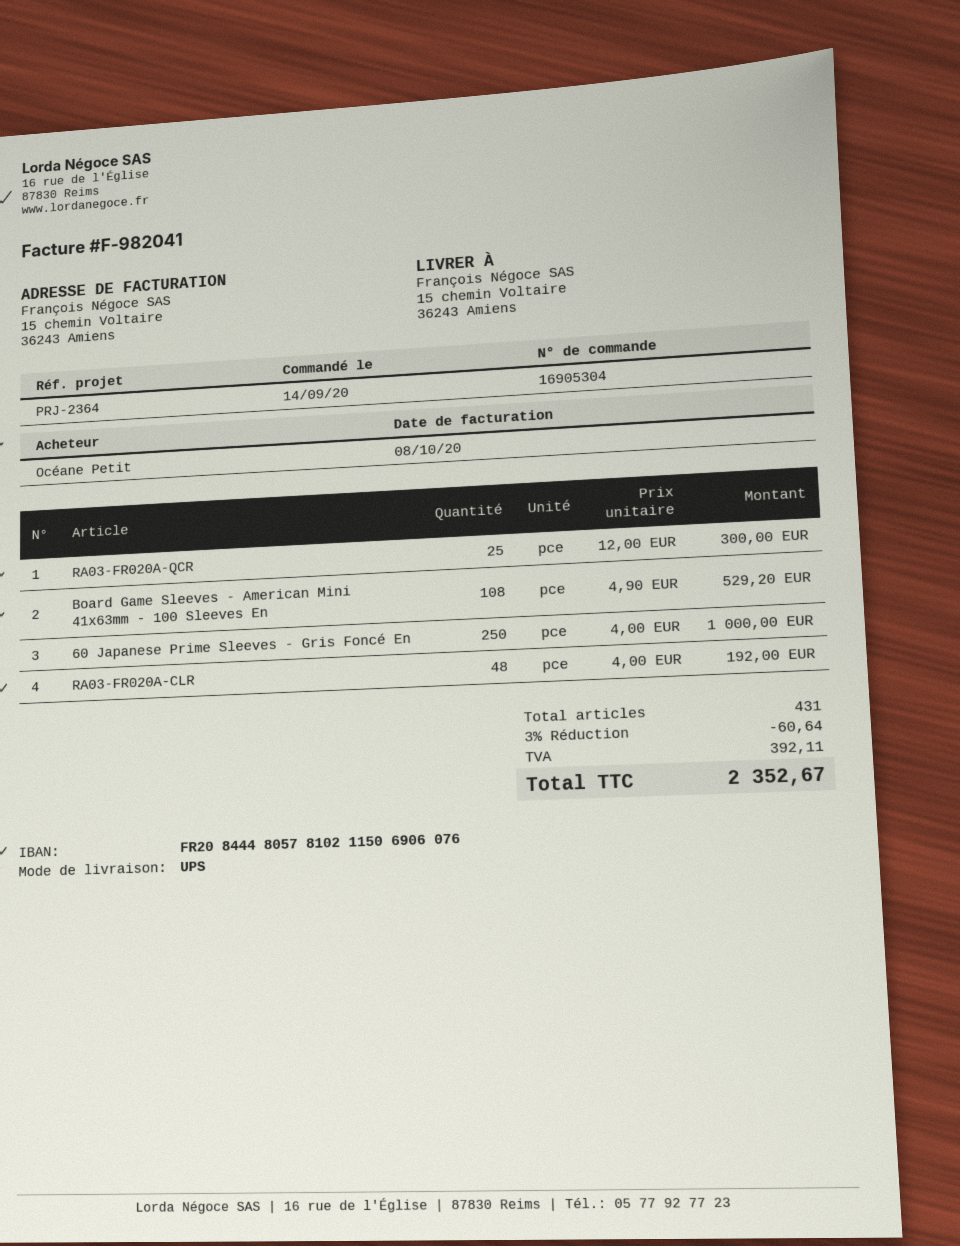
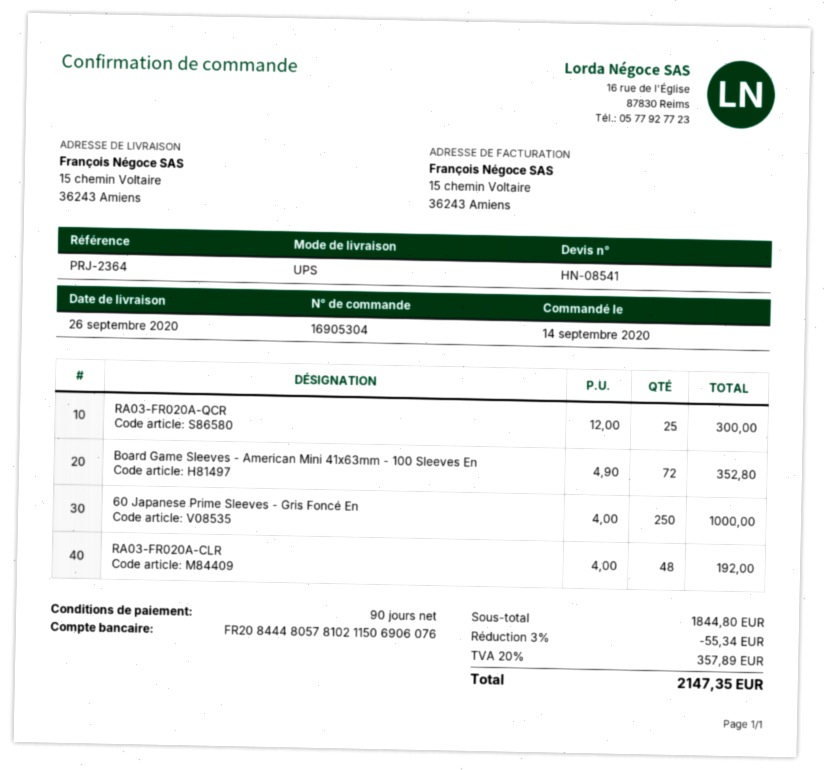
Board Game Sleeves - American Mini 41x63mm - 100 Sleeves En: 108 x 4.90 = 529.20 -> 72 x 4.90 = 352.80
discount: 3% = 60.64 -> 3% = 55.34
tax: 392.11 -> 357.89
total: 2352.67 -> 2147.35

